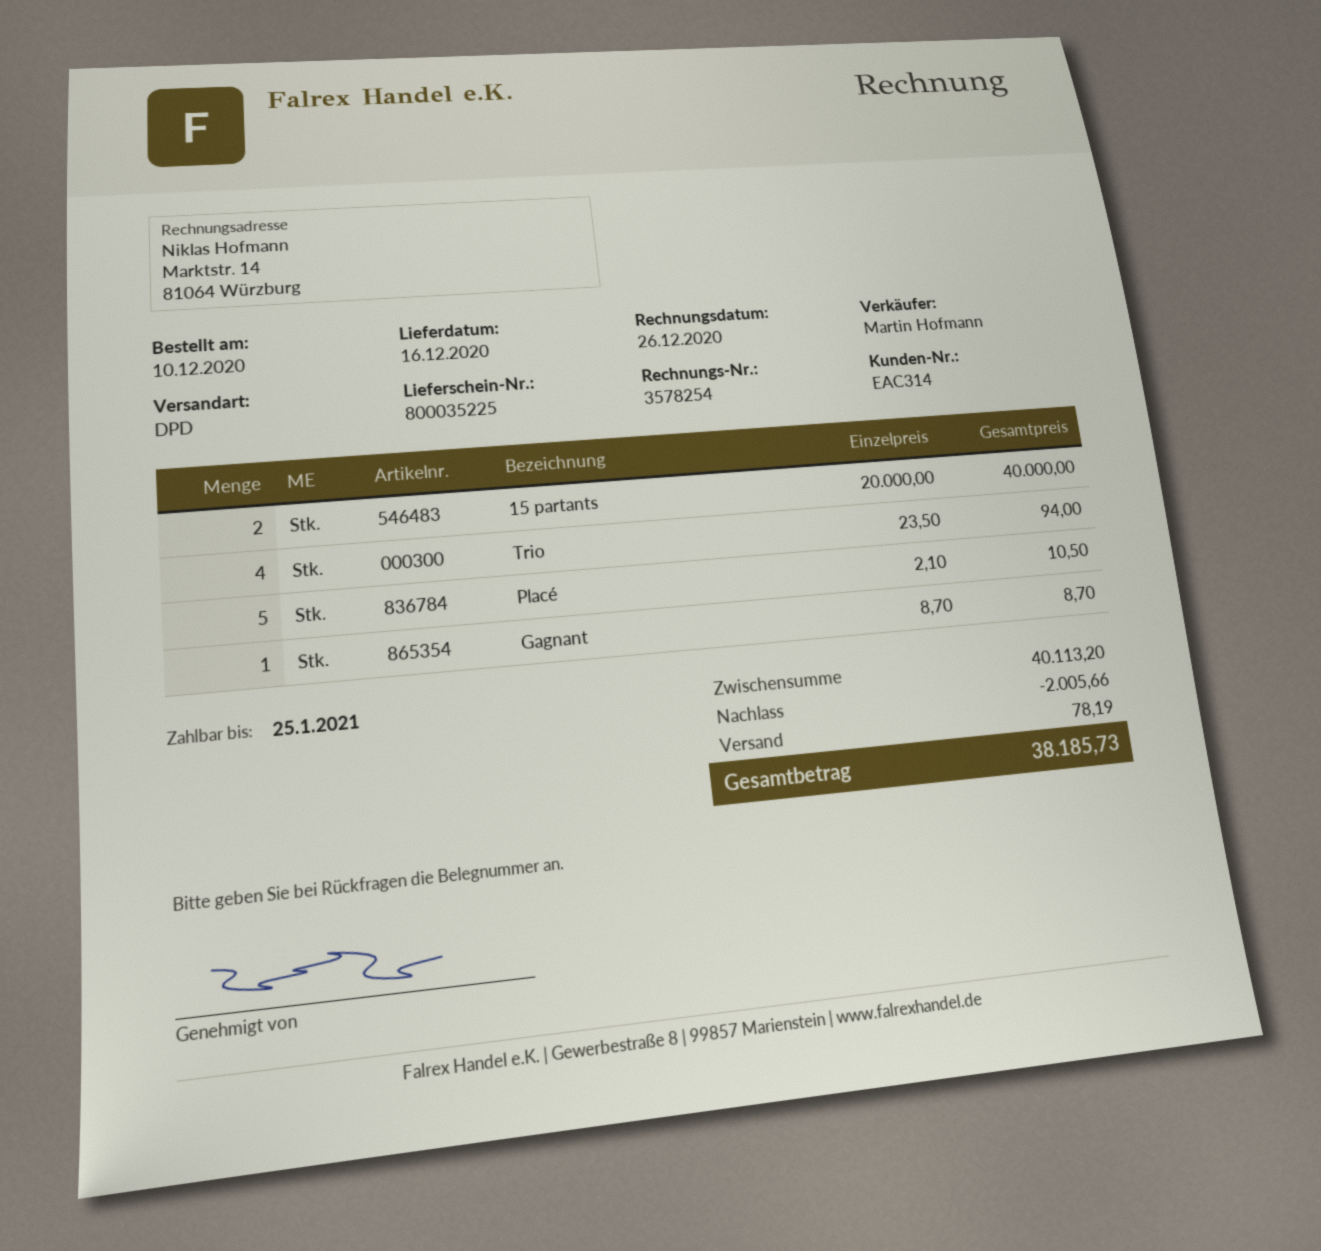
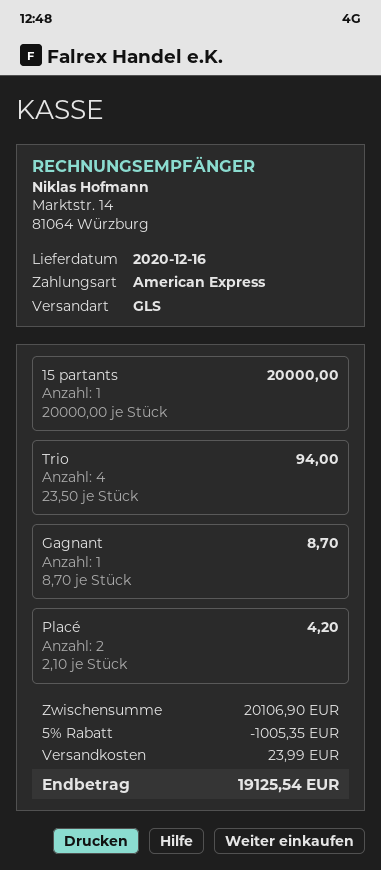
shipping method: DPD -> GLS
15 partants: 2 x 20000.00 = 40000.00 -> 1 x 20000.00 = 20000.00
Placé: 5 x 2.10 = 10.50 -> 2 x 2.10 = 4.20
subtotal: 40113.20 -> 20106.90
discount: 2005.66 -> 1005.35
shipping: 78.19 -> 23.99
total: 38185.73 -> 19125.54

